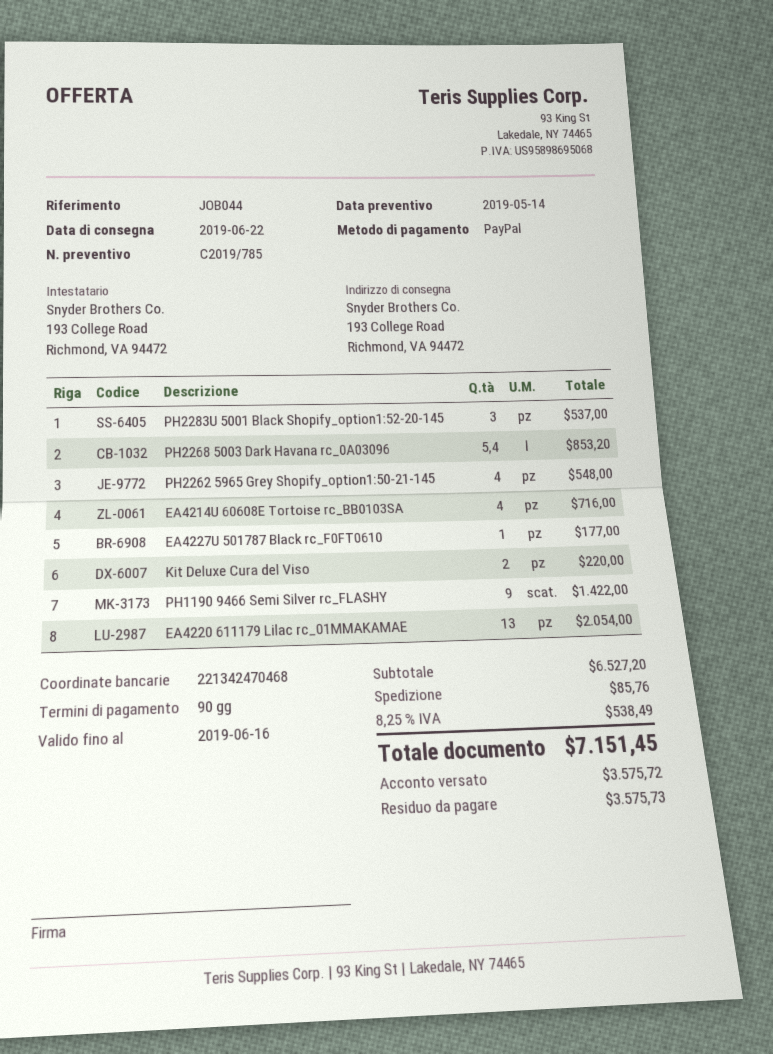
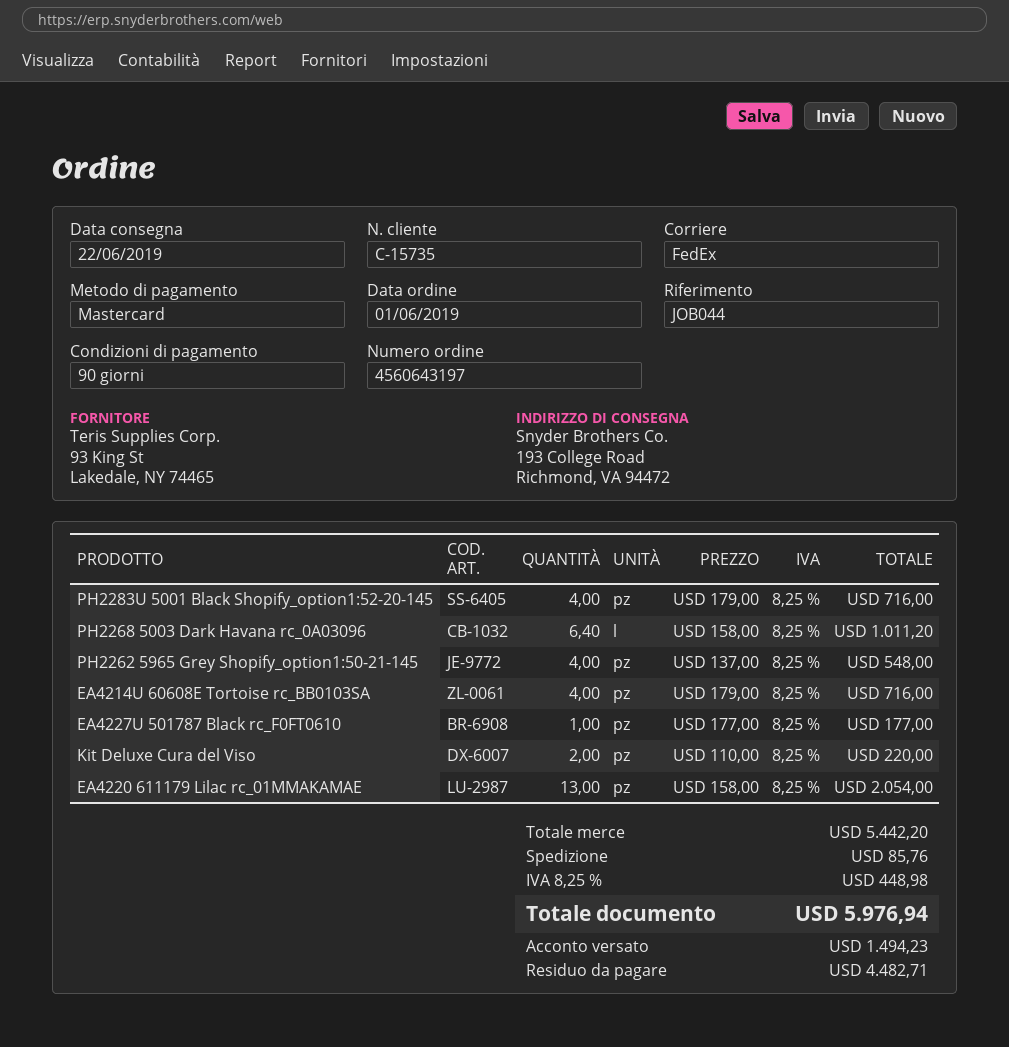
payment method: PayPal -> Mastercard
PH2283U 5001 Black Shopify_option1:52-20-145: 3 for 537.00 -> 4 for 716.00
PH2268 5003 Dark Havana rc_0A03096: 5.4 for 853.20 -> 6.4 for 1011.20
PH1190 9466 Semi Silver rc_FLASHY: 9 for 1422.00 -> none
subtotal: 6527.20 -> 5442.20
tax: 8.25% = 538.49 -> 8.25% = 448.98
total: 7151.45 -> 5976.94
deposit: 3575.72 -> 1494.23
balance: 3575.73 -> 4482.71

